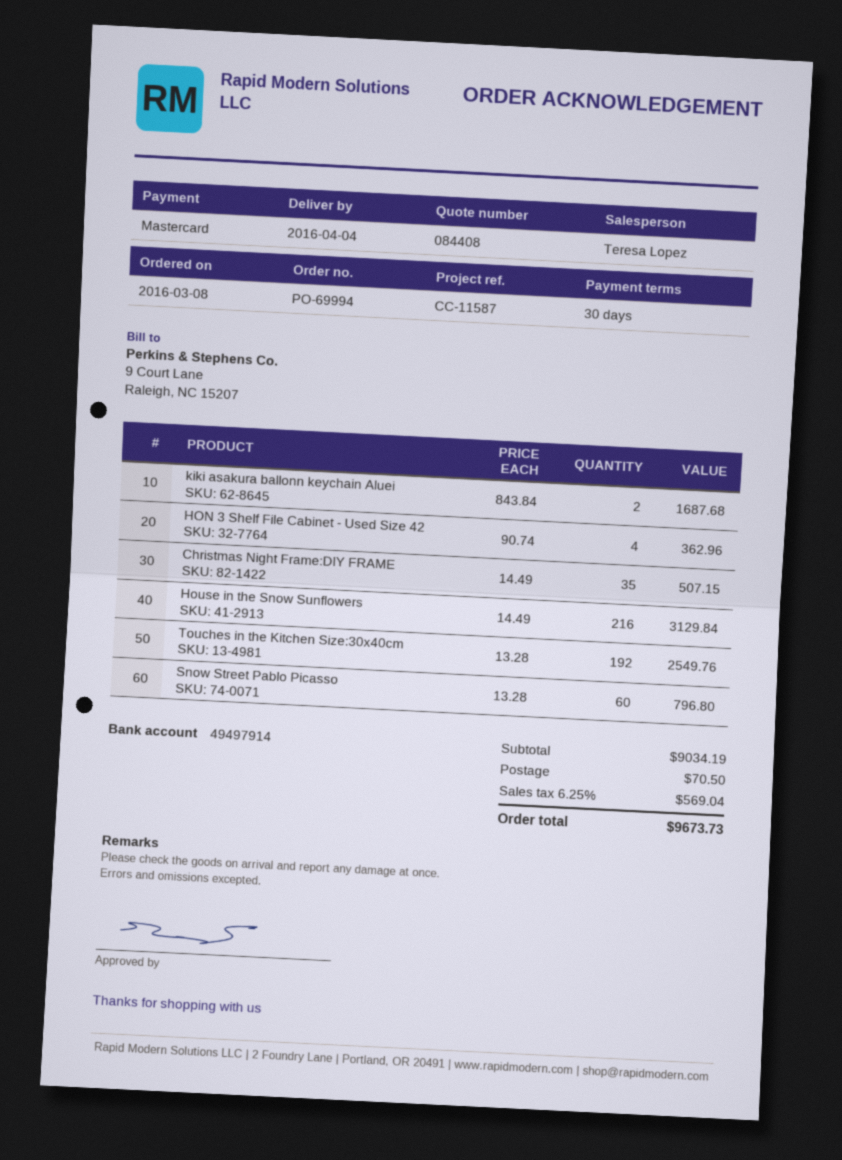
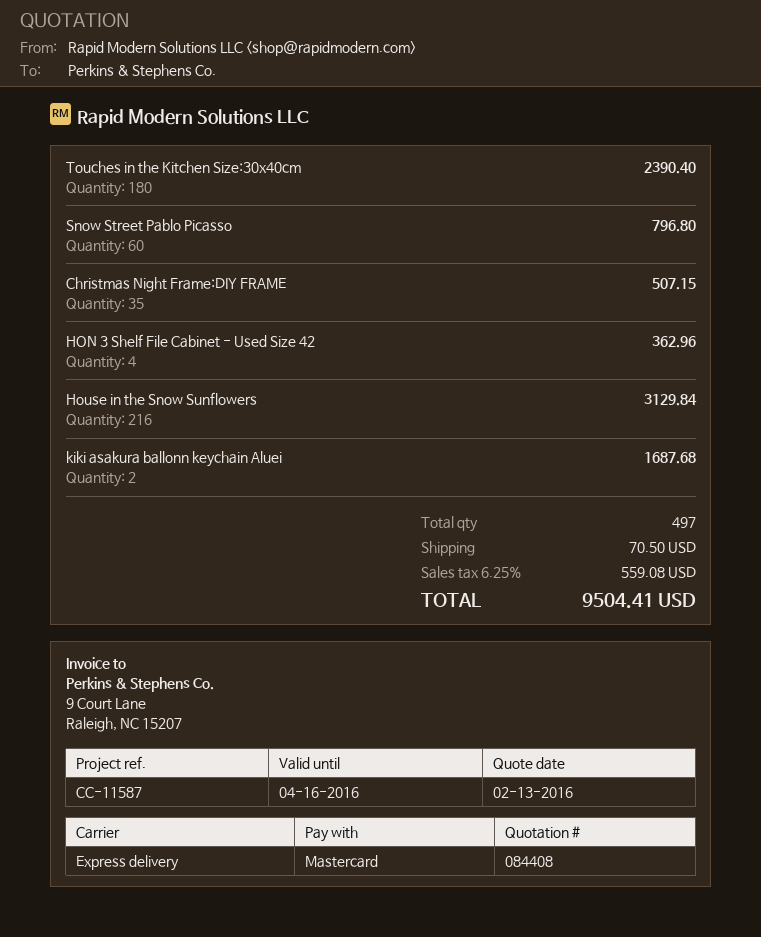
Touches in the Kitchen Size:30x40cm: 192 for 2549.76 -> 180 for 2390.40
tax: 6.25% = 569.04 -> 6.25% = 559.08
total: 9673.73 -> 9504.41

